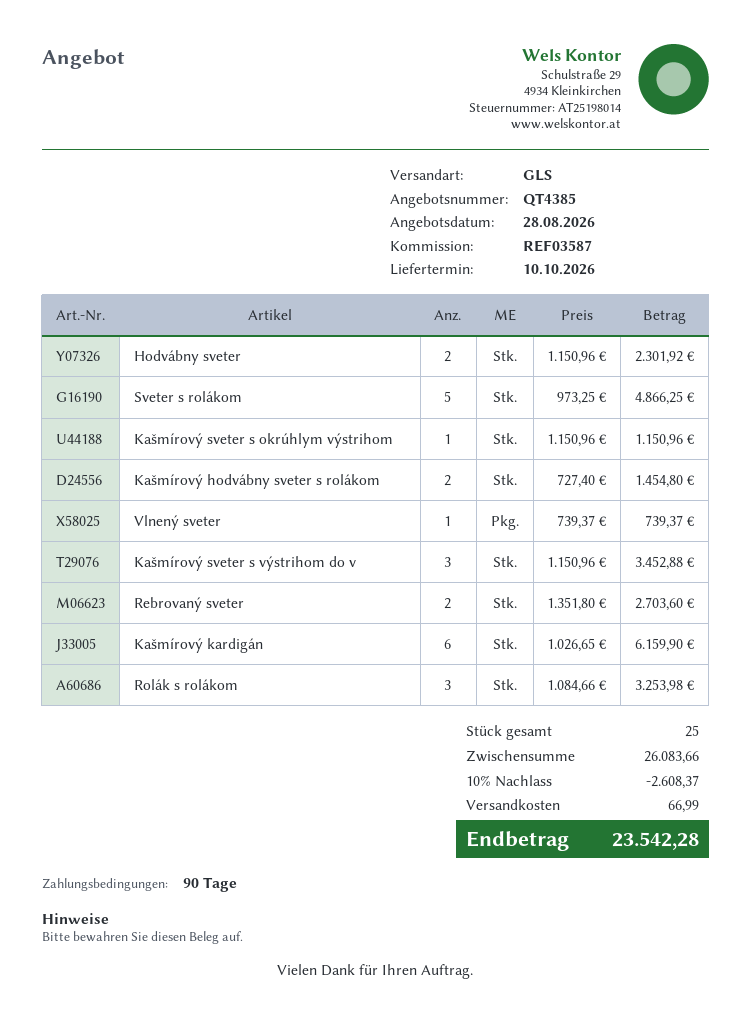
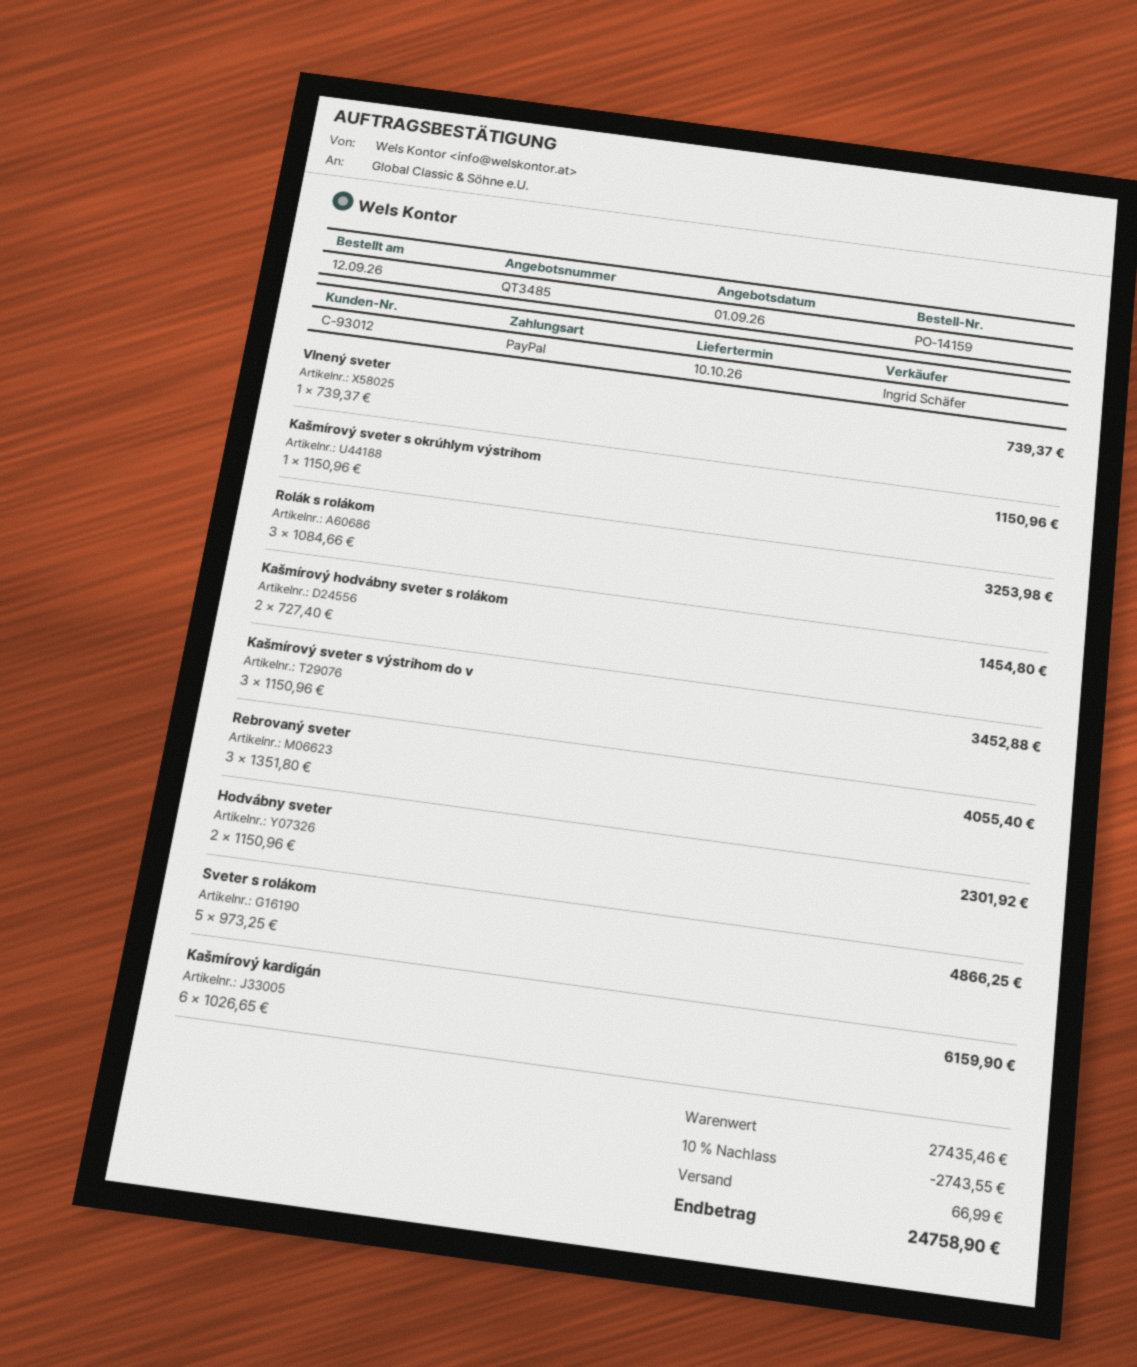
quote number: QT4385 -> QT3485
quote date: 2026-08-28 -> 2026-09-01
Rebrovaný sveter: 2 x 1351.80 = 2703.60 -> 3 x 1351.80 = 4055.40
subtotal: 26083.66 -> 27435.46
discount: 10% = 2608.37 -> 10% = 2743.55
total: 23542.28 -> 24758.90

